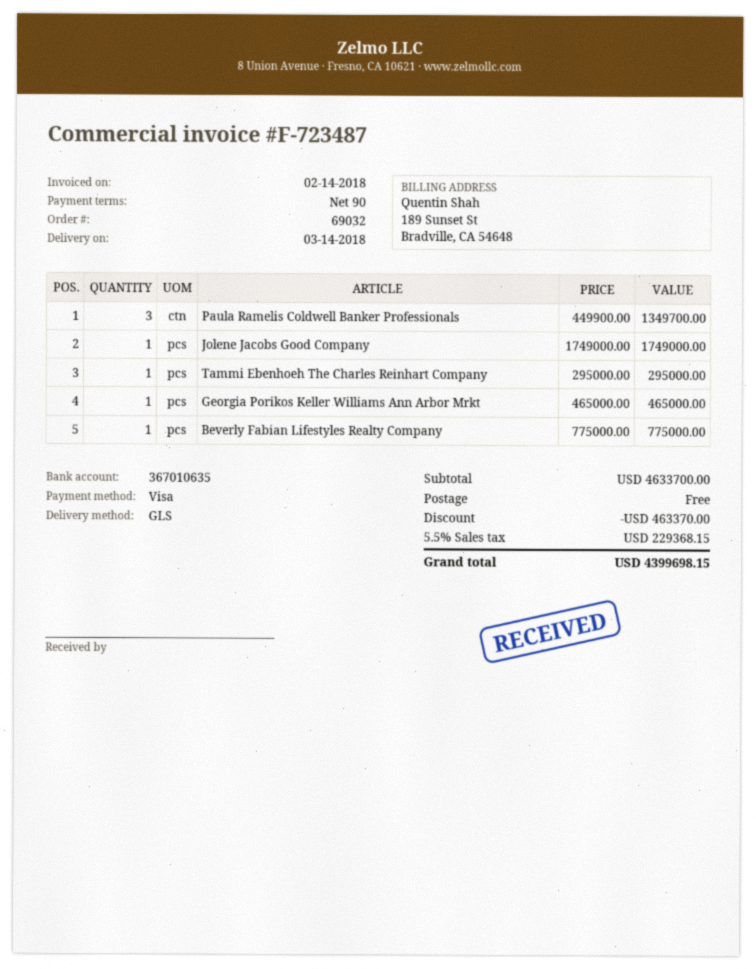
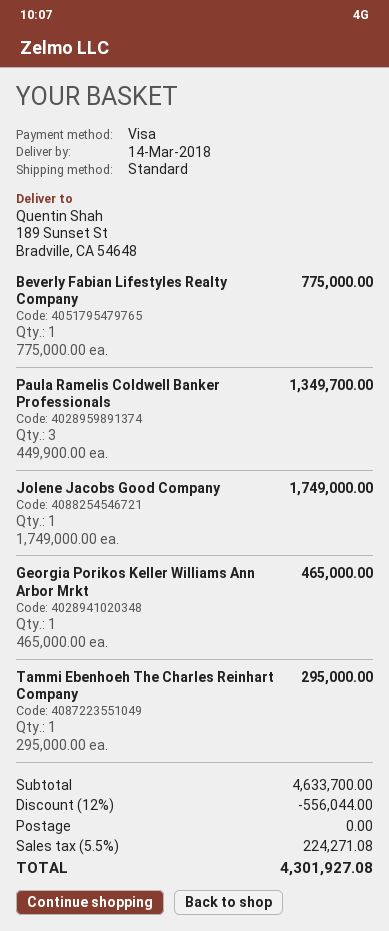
shipping method: GLS -> standard
discount: 463370.00 -> 556044.00
tax: 5.5% = 229368.15 -> 5.5% = 224271.08
total: 4399698.15 -> 4301927.08

